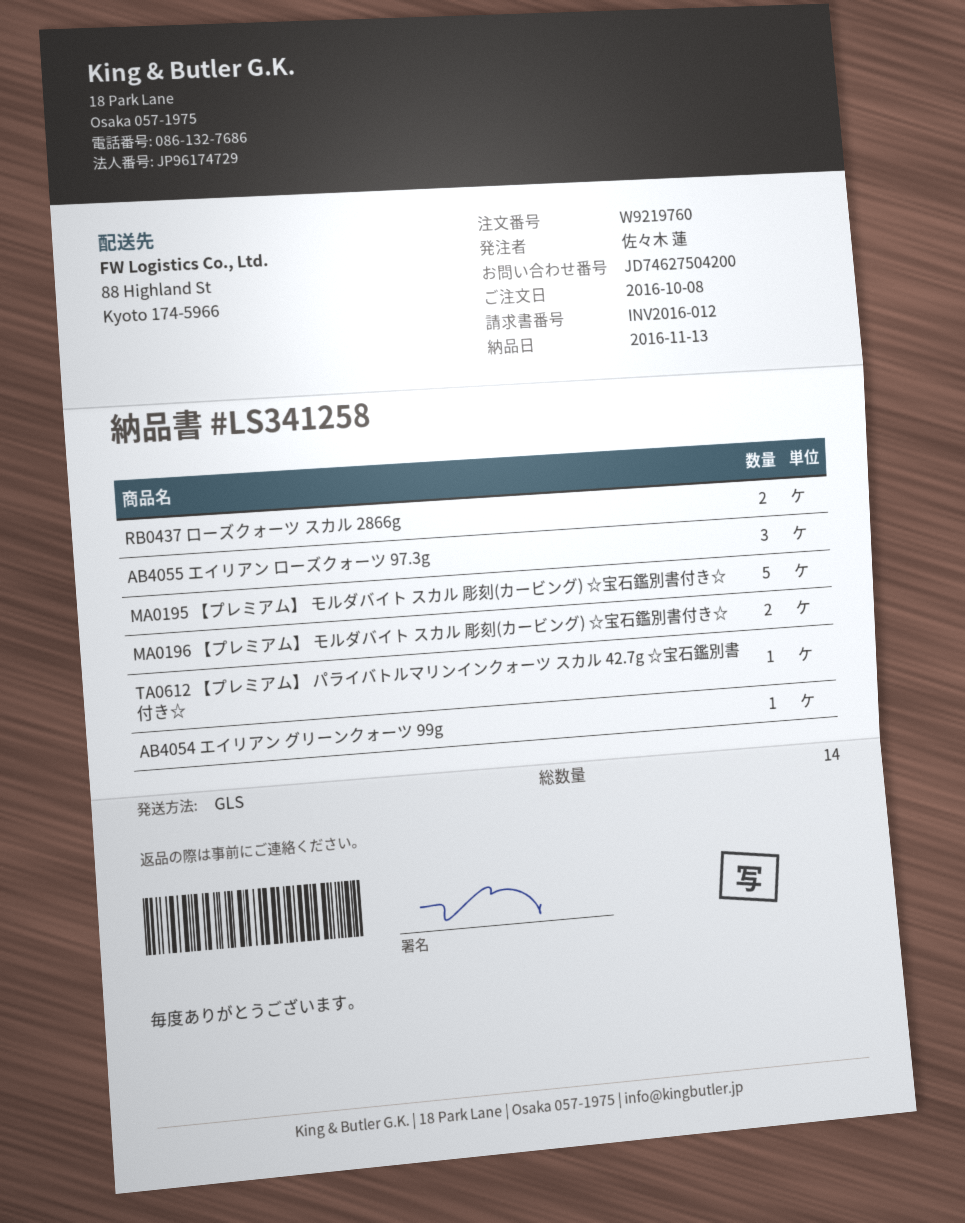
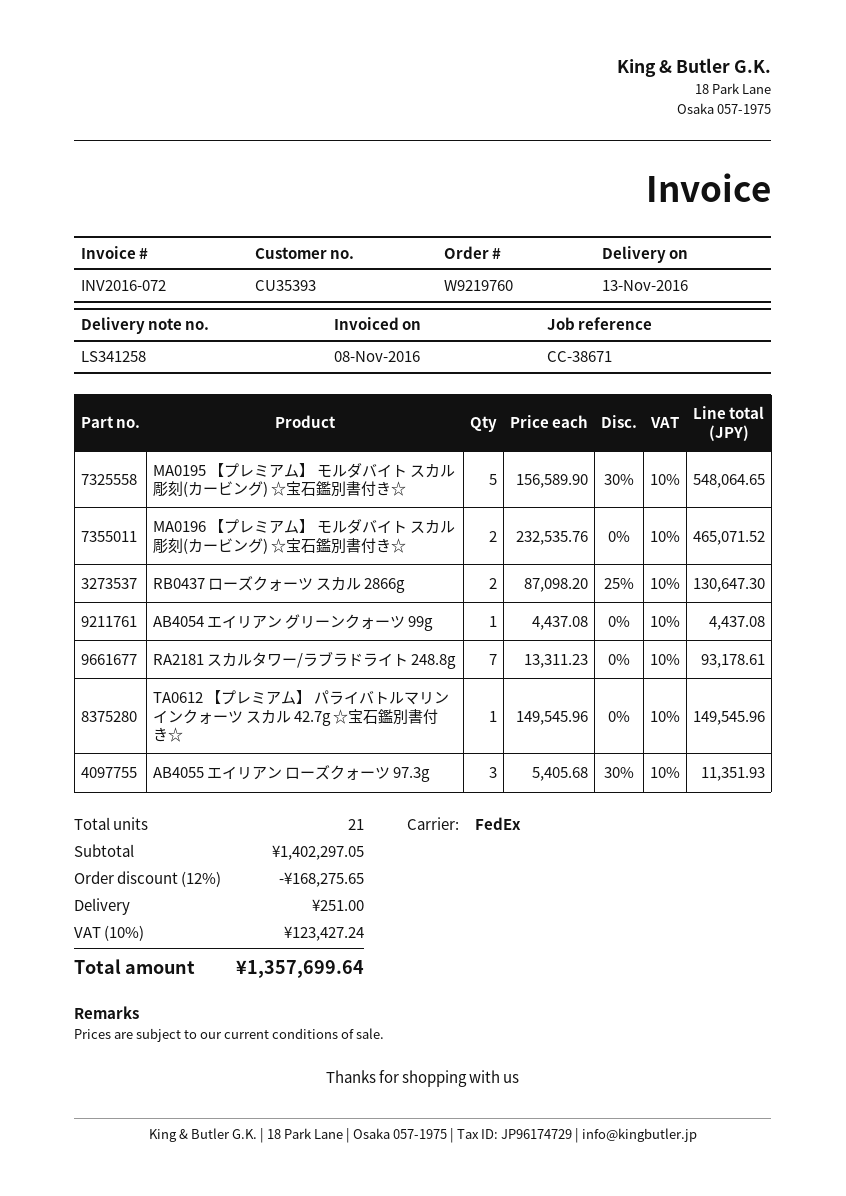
invoice number: INV2016-012 -> INV2016-072
shipping method: GLS -> FedEx
RA2181 スカルタワー/ラブラドライト 248.8g: none -> 7
total quantity: 14 -> 21

